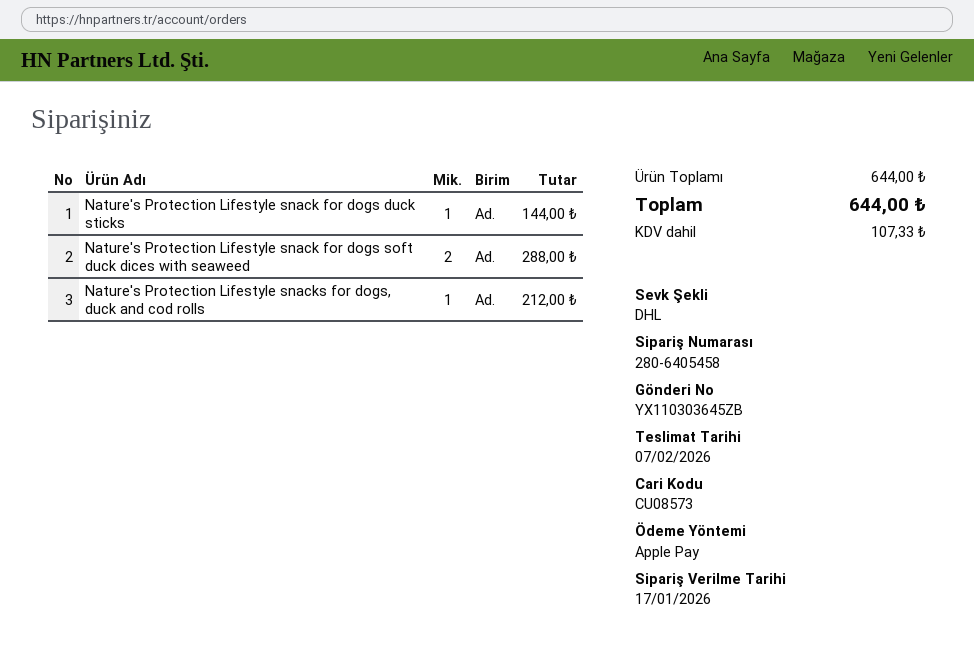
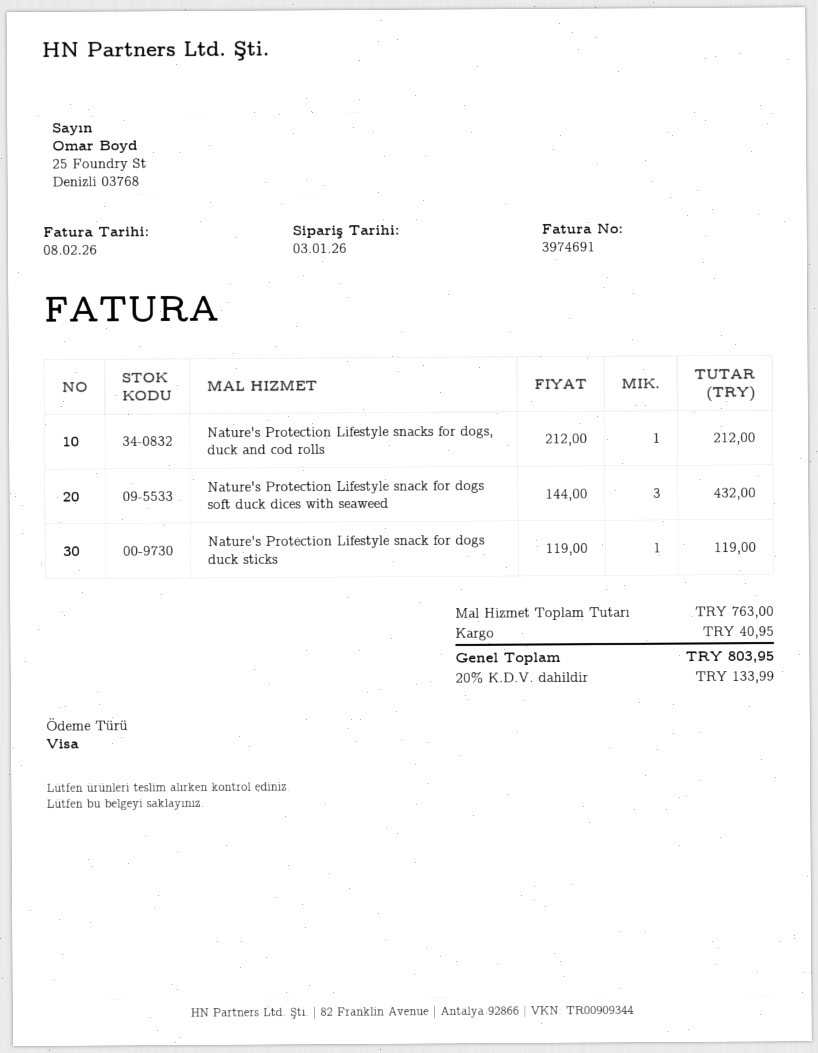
order date: 2026-01-17 -> 2026-01-03
payment method: Apple Pay -> Visa
Nature's Protection Lifestyle snack for dogs duck sticks: 1 for 144.00 -> 1 for 119.00
Nature's Protection Lifestyle snack for dogs soft duck dices with seaweed: 2 for 288.00 -> 3 for 432.00
subtotal: 644.00 -> 763.00
shipping: none -> 40.95
tax: 107.33 -> 133.99
total: 644.00 -> 803.95

